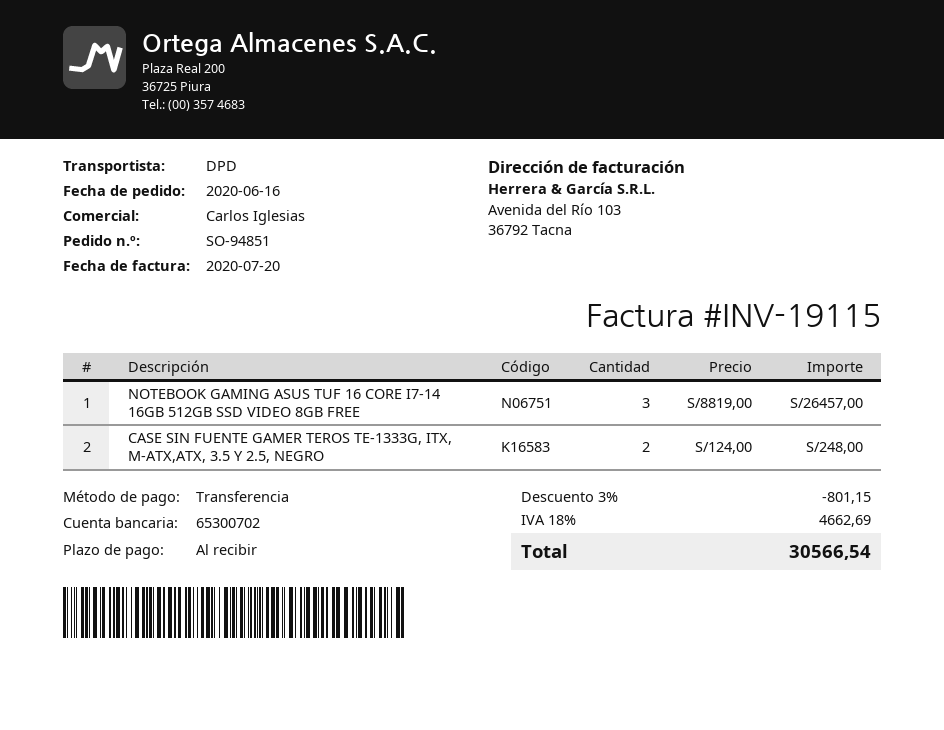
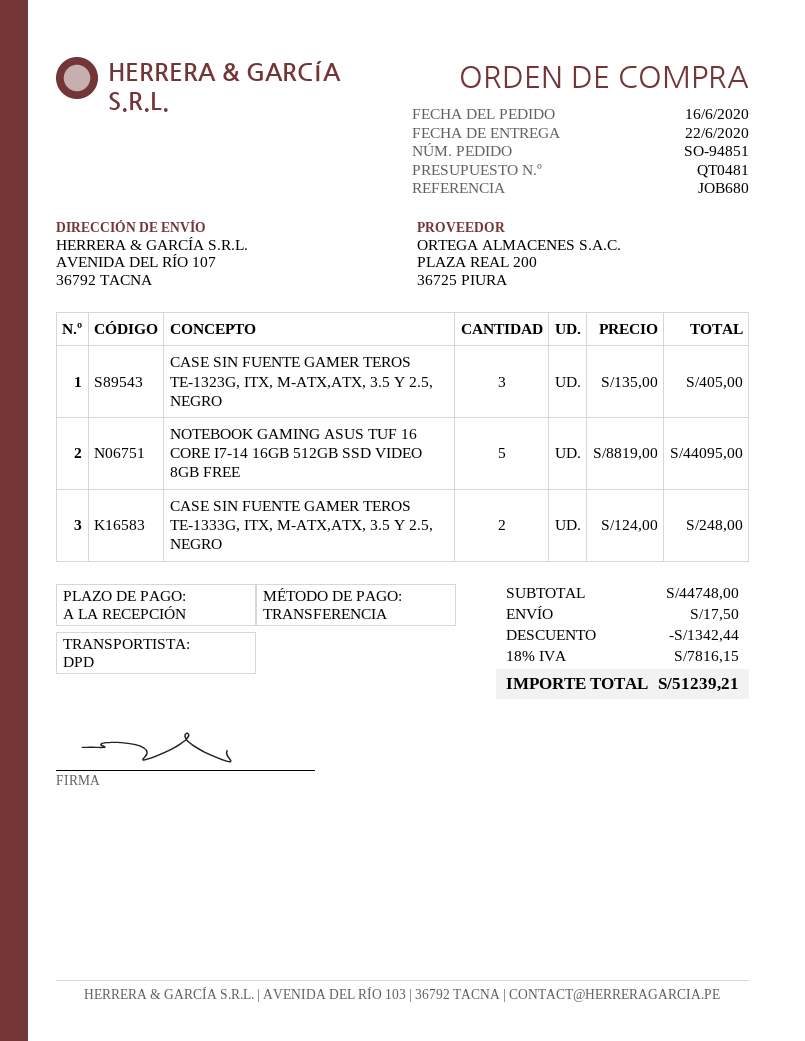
NOTEBOOK GAMING ASUS TUF 16 CORE I7-14 16GB 512GB SSD VIDEO 8GB FREE: 3 x 8819.00 = 26457.00 -> 5 x 8819.00 = 44095.00
CASE SIN FUENTE GAMER TEROS TE-1323G, ITX, M-ATX,ATX, 3.5 Y 2.5, NEGRO: none -> 3 x 135.00 = 405.00
discount: 801.15 -> 1342.44
shipping: none -> 17.50
tax: 18% = 4662.69 -> 18% = 7816.15
total: 30566.54 -> 51239.21

